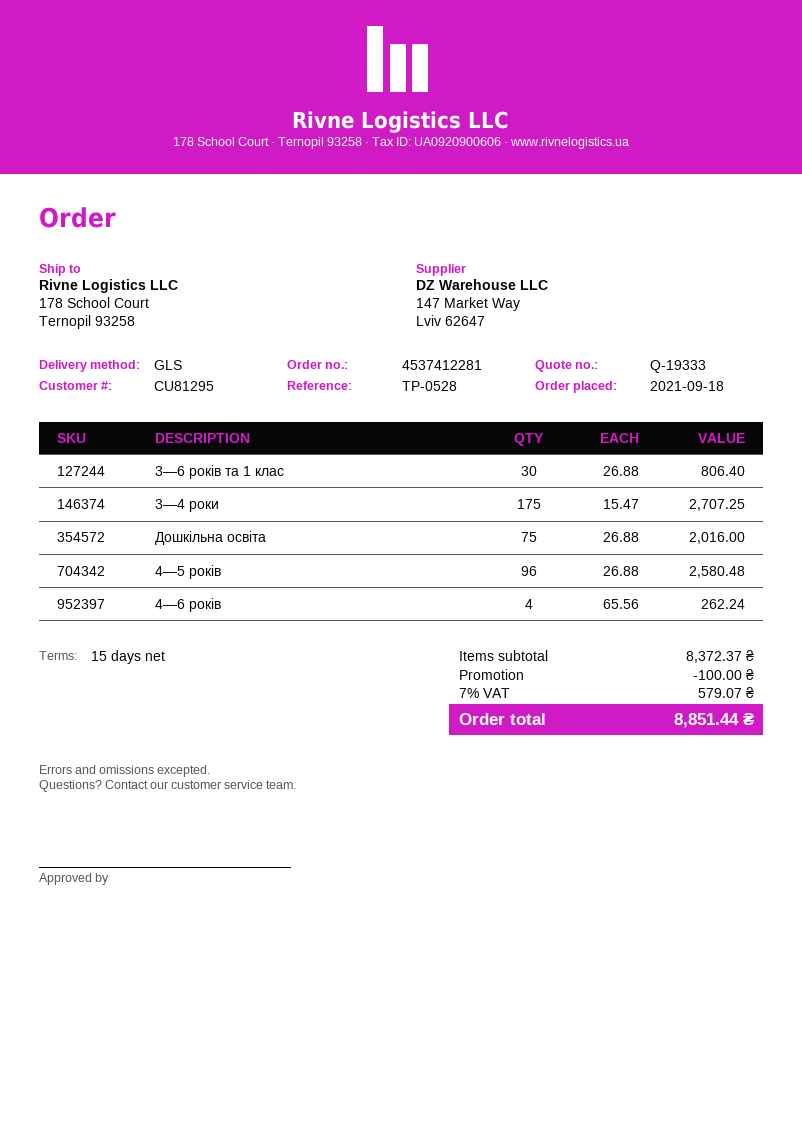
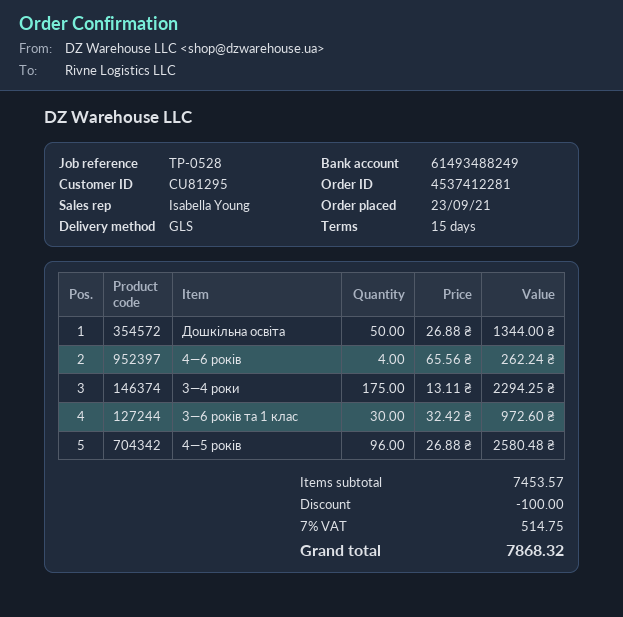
order date: 2021-09-18 -> 2021-09-23
3—6 років та 1 клас: 30 x 26.88 = 806.40 -> 30 x 32.42 = 972.60
3—4 роки: 175 x 15.47 = 2707.25 -> 175 x 13.11 = 2294.25
Дошкільна освіта: 75 x 26.88 = 2016.00 -> 50 x 26.88 = 1344.00
subtotal: 8372.37 -> 7453.57
tax: 7% = 579.07 -> 7% = 514.75
total: 8851.44 -> 7868.32

